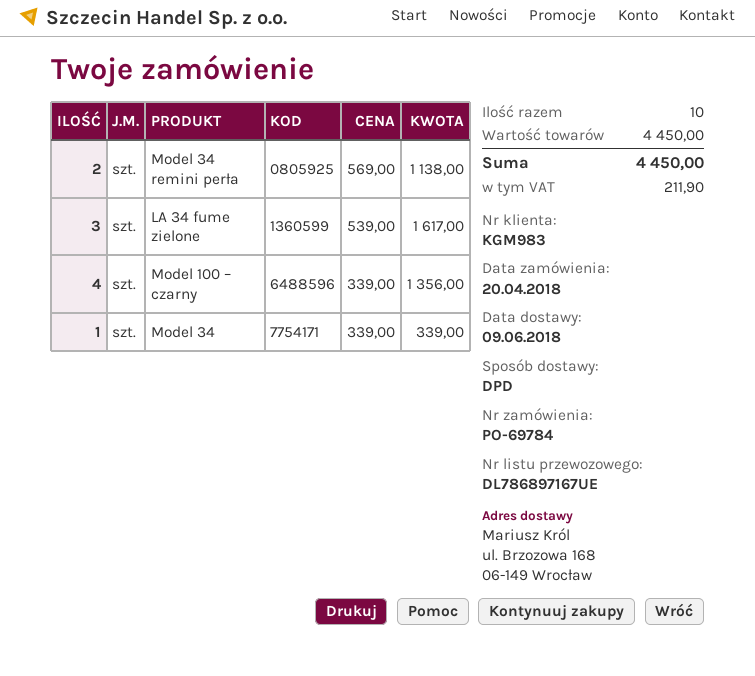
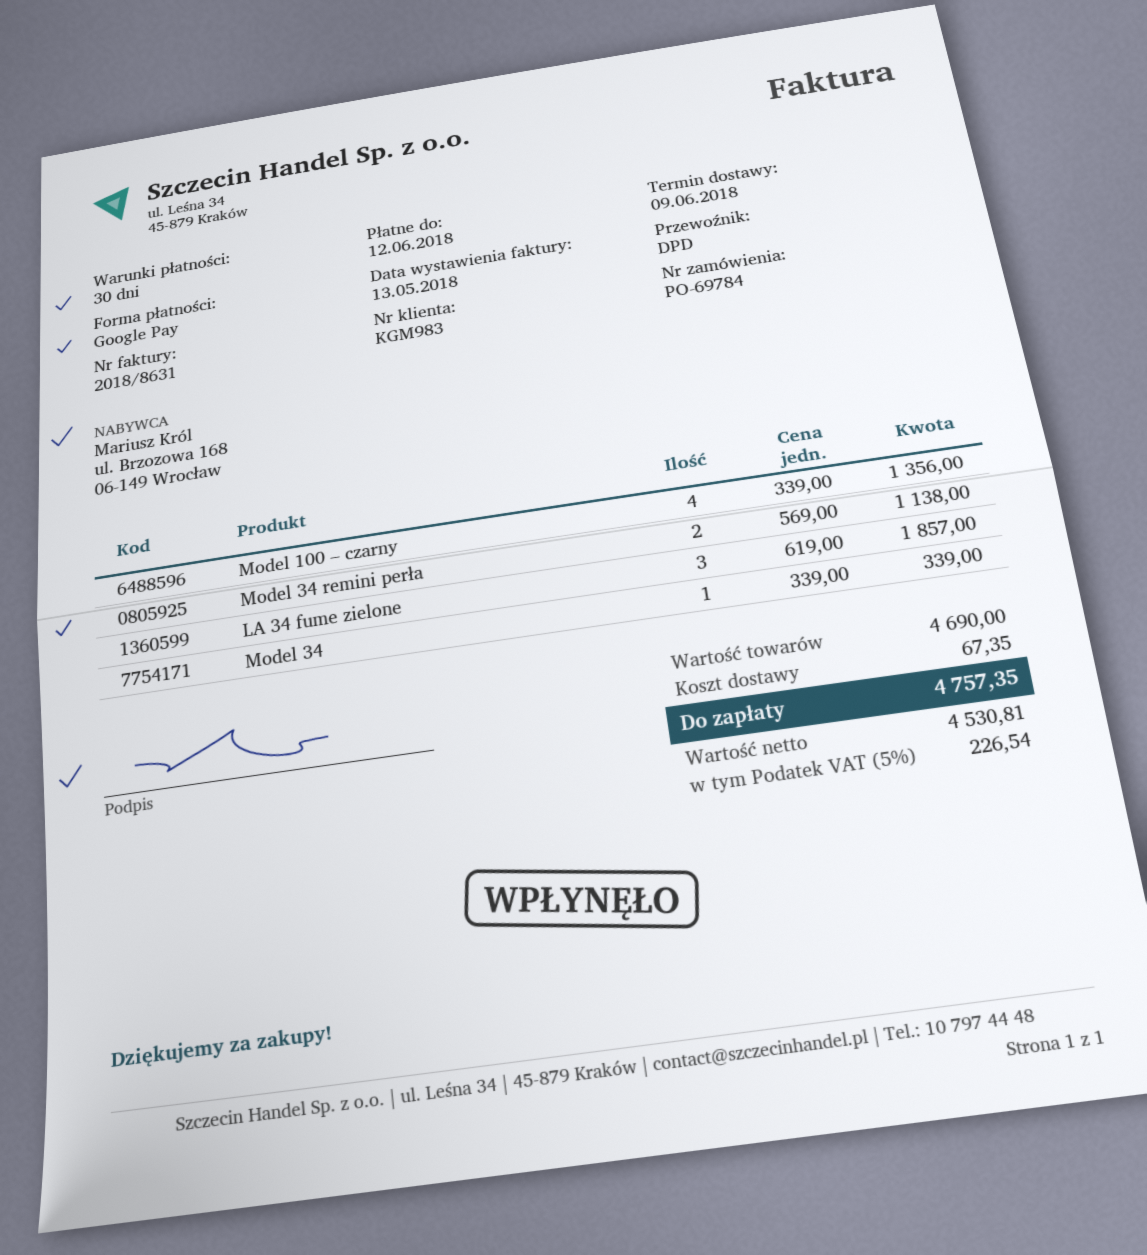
LA 34 fume zielone: 3 x 539.00 = 1617.00 -> 3 x 619.00 = 1857.00
subtotal: 4450.00 -> 4690.00
shipping: none -> 67.35
tax: 211.90 -> 226.54
total: 4450.00 -> 4757.35

